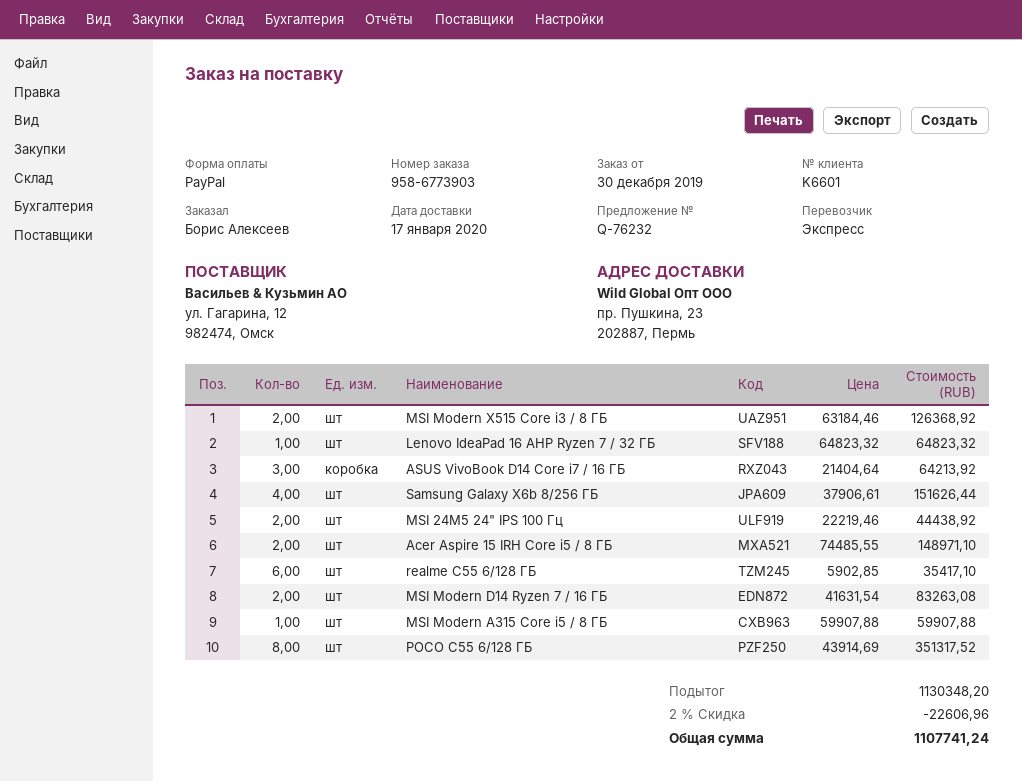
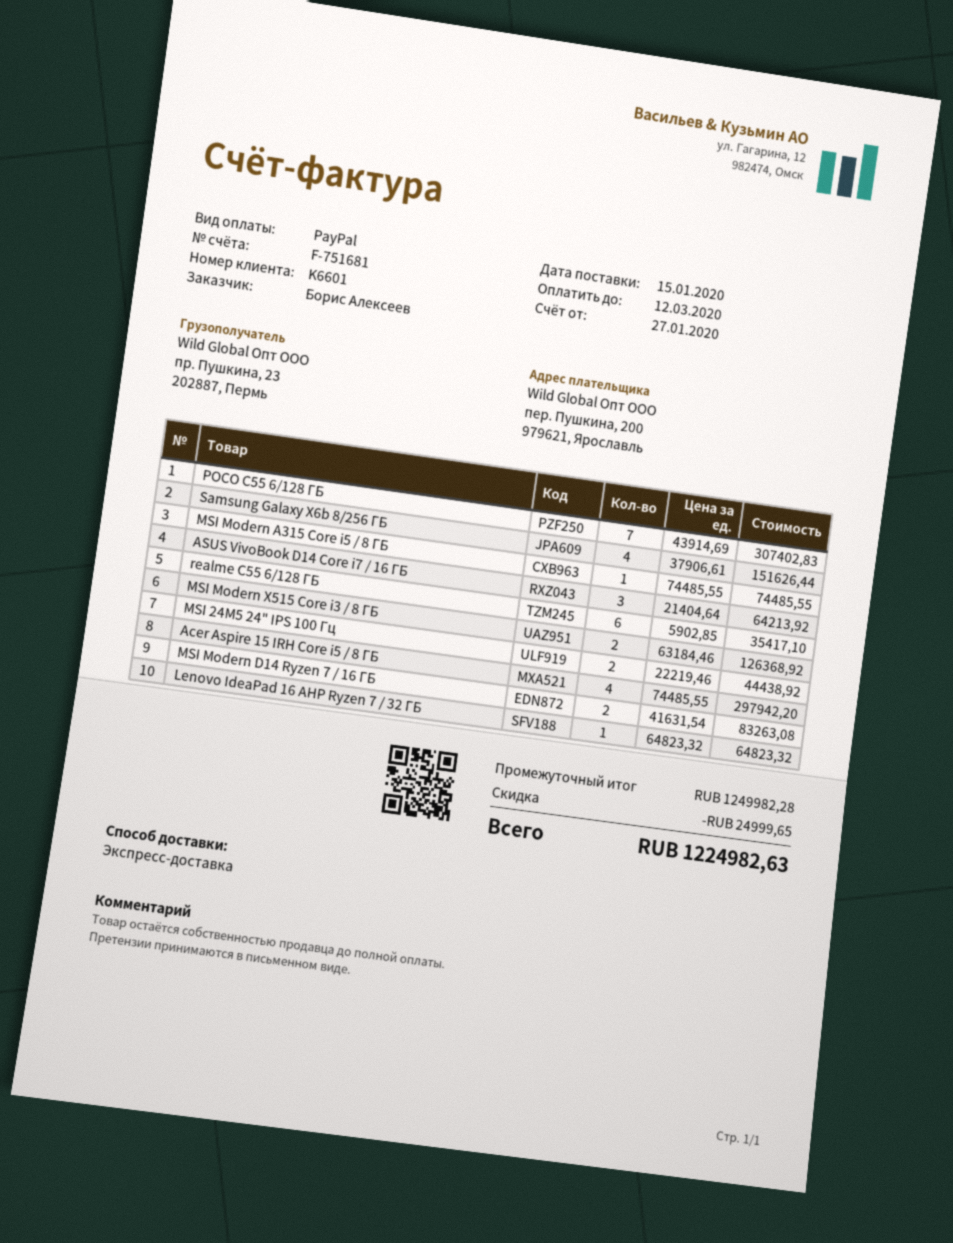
delivery date: 2020-01-17 -> 2020-01-15
Acer Aspire 15 IRH Core i5 / 8 ГБ: 2 x 74485.55 = 148971.10 -> 4 x 74485.55 = 297942.20
MSI Modern A315 Core i5 / 8 ГБ: 1 x 59907.88 = 59907.88 -> 1 x 74485.55 = 74485.55
POCO C55 6/128 ГБ: 8 x 43914.69 = 351317.52 -> 7 x 43914.69 = 307402.83
subtotal: 1130348.20 -> 1249982.28
discount: 22606.96 -> 24999.65
total: 1107741.24 -> 1224982.63

